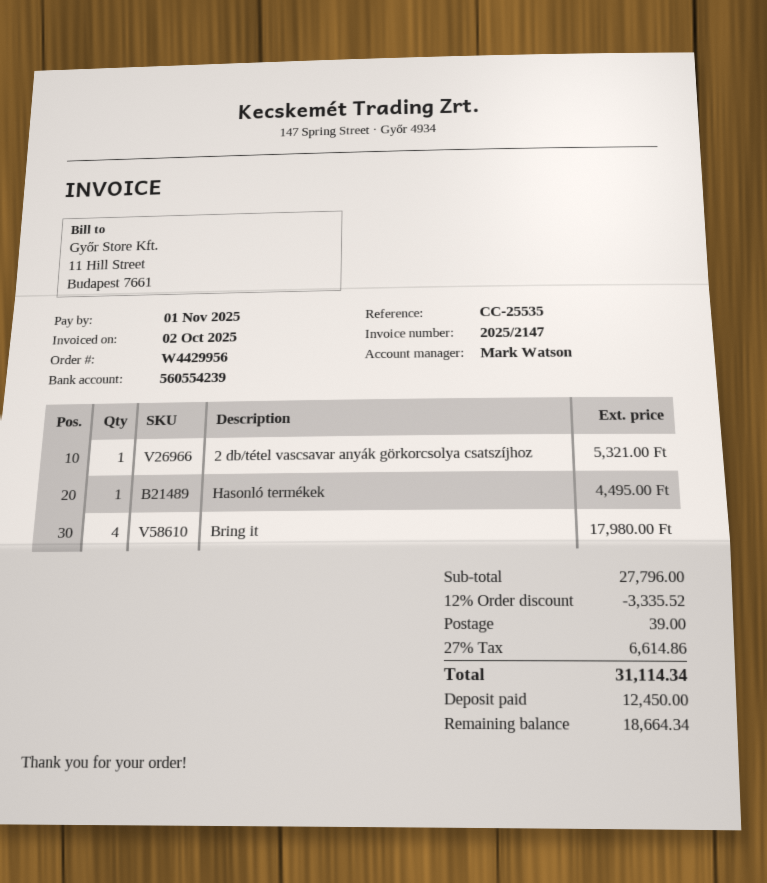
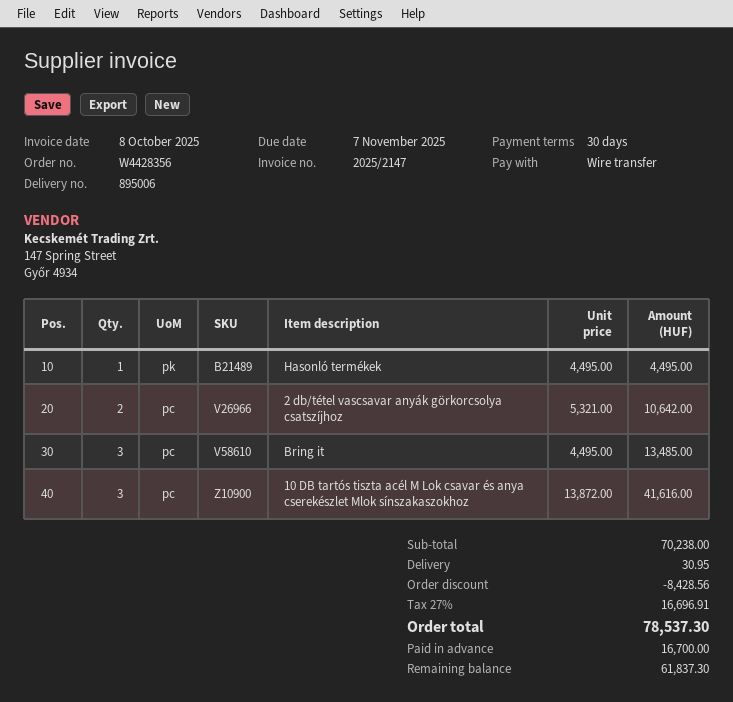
order number: W4429956 -> W4428356
invoice date: 2025-10-02 -> 2025-10-08
due date: 2025-11-01 -> 2025-11-07
2 db/tétel vascsavar anyák görkorcsolya csatszíjhoz: 1 for 5321.00 -> 2 for 10642.00
Bring it: 4 for 17980.00 -> 3 for 13485.00
10 DB tartós tiszta acél M Lok csavar és anya cserekészlet Mlok sínszakaszokhoz: none -> 3 for 41616.00
subtotal: 27796.00 -> 70238.00
discount: 3335.52 -> 8428.56
shipping: 39.00 -> 30.95
tax: 27% = 6614.86 -> 27% = 16696.91
total: 31114.34 -> 78537.30
deposit: 12450.00 -> 16700.00
balance: 18664.34 -> 61837.30

